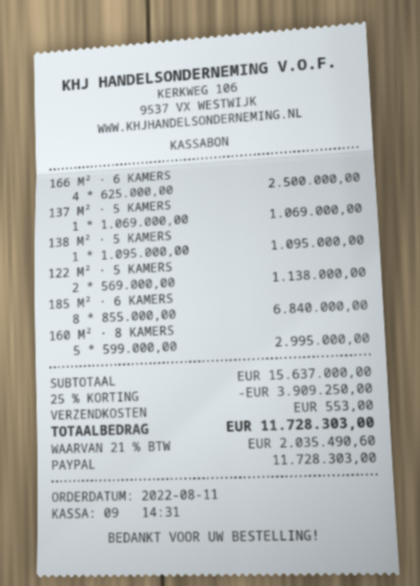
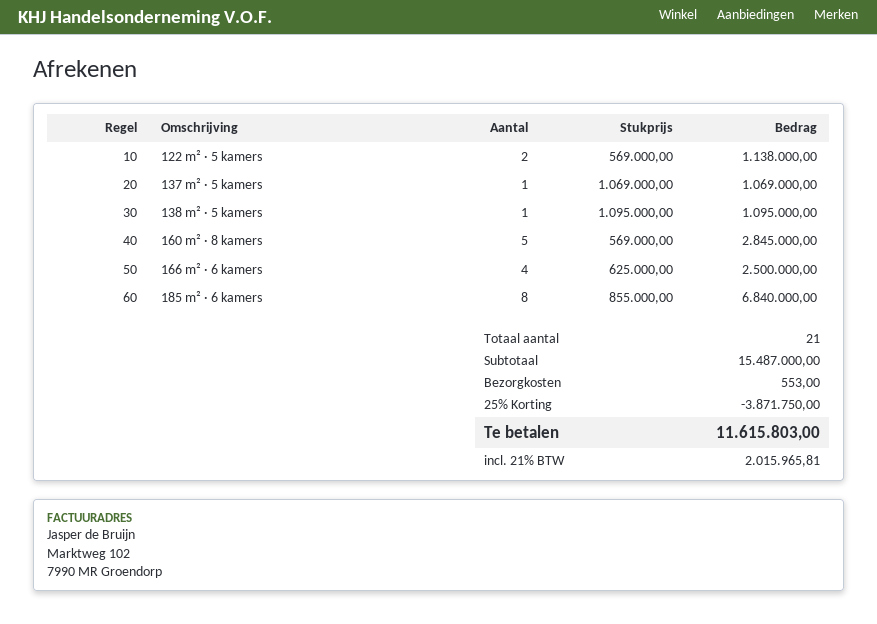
160 M² · 8 KAMERS: 5 x 599000.00 = 2995000.00 -> 5 x 569000.00 = 2845000.00
subtotal: 15637000.00 -> 15487000.00
discount: 25% = 3909250.00 -> 25% = 3871750.00
tax: 21% = 2035490.60 -> 21% = 2015965.81
total: 11728303.00 -> 11615803.00

